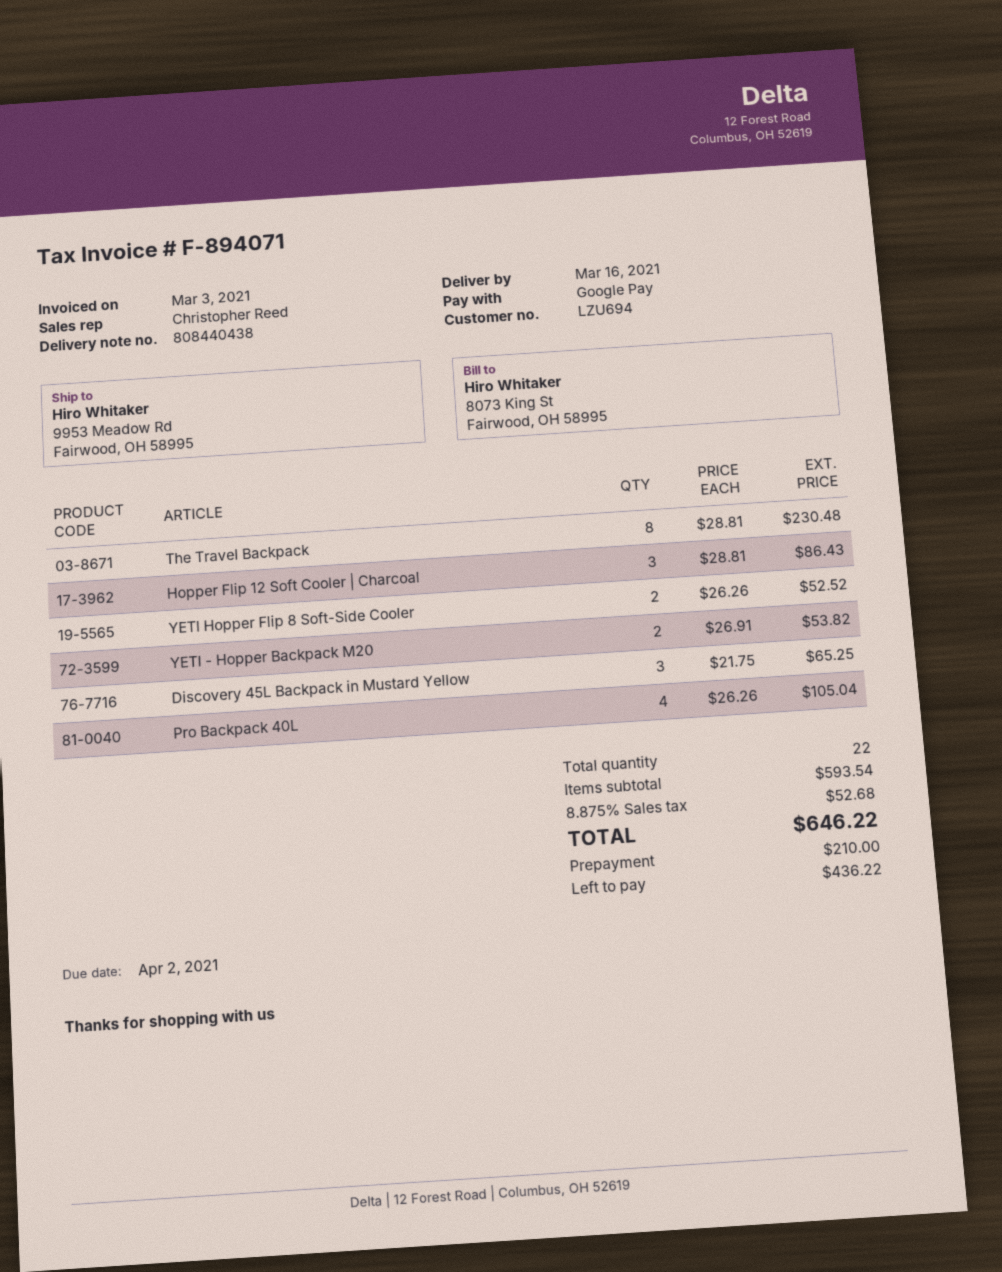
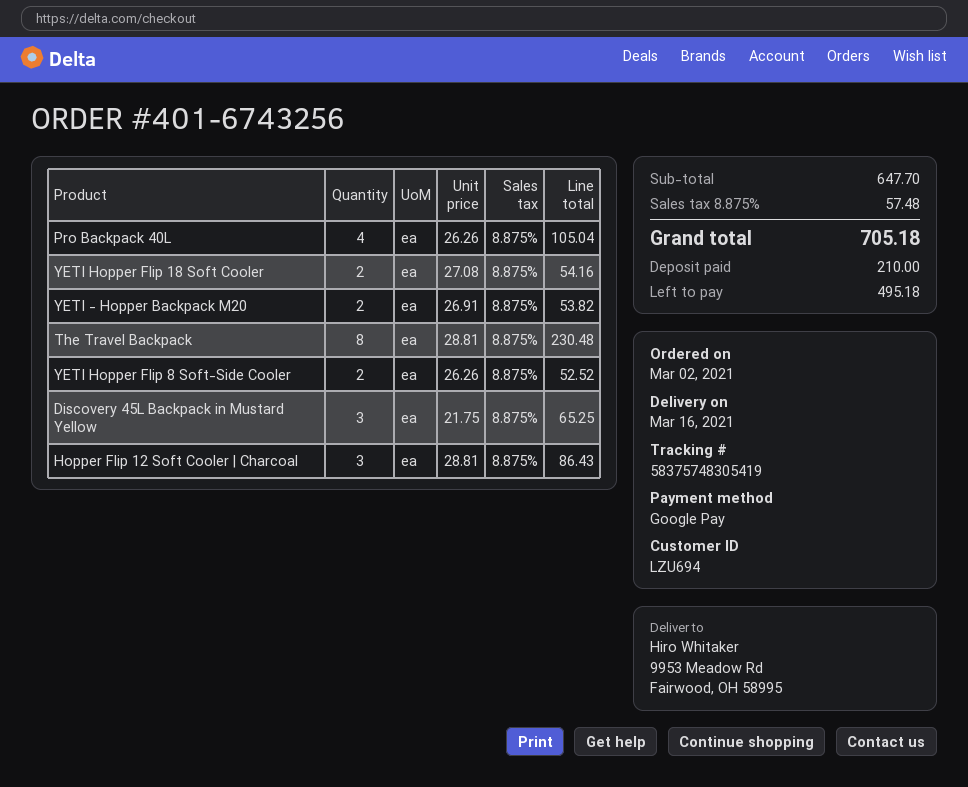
YETI Hopper Flip 18 Soft Cooler: none -> 2 x 27.08 = 54.16
subtotal: 593.54 -> 647.70
tax: 8.875% = 52.68 -> 8.875% = 57.48
total: 646.22 -> 705.18
balance: 436.22 -> 495.18

